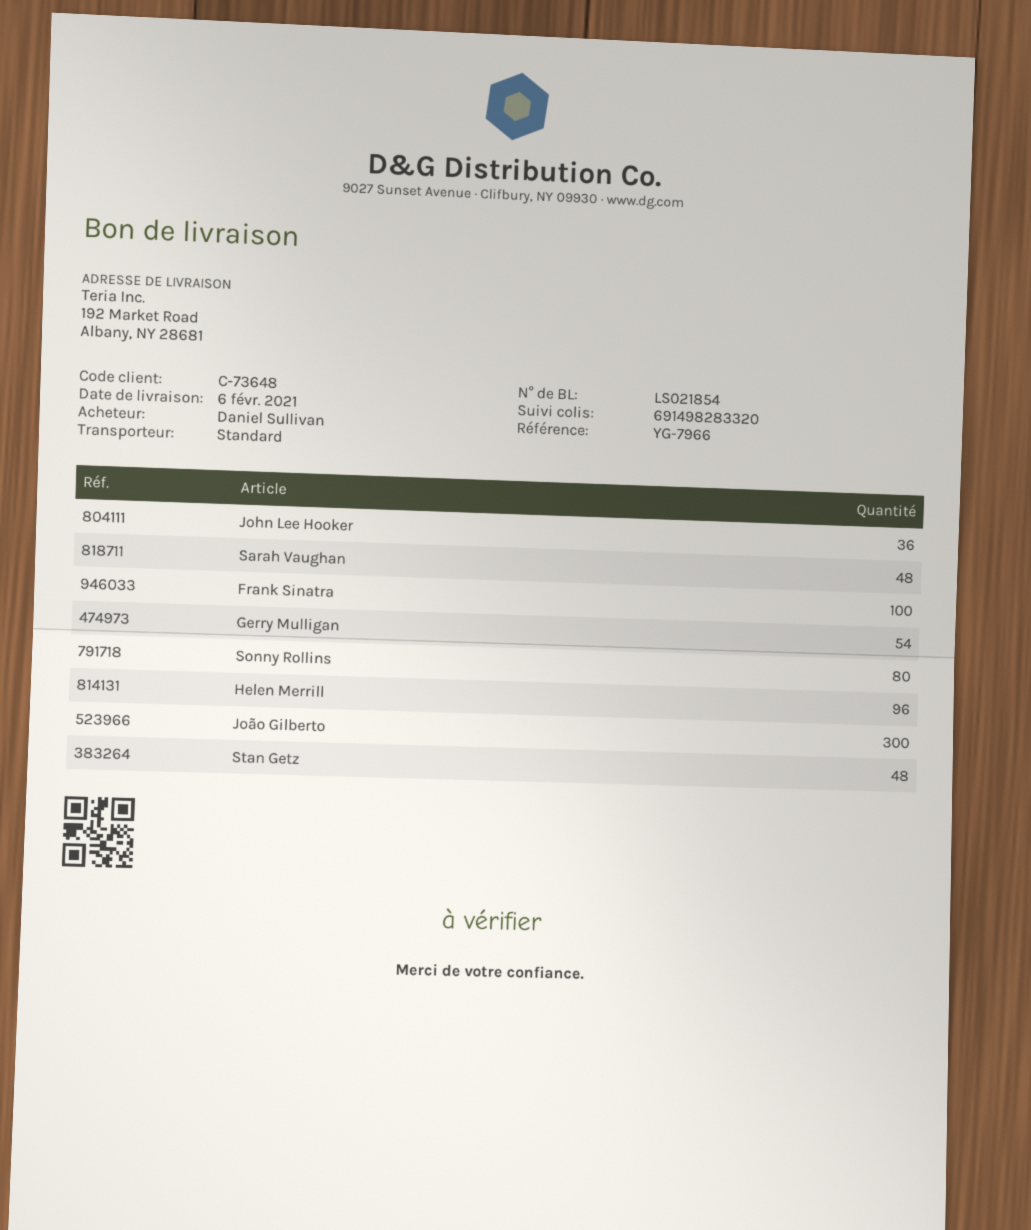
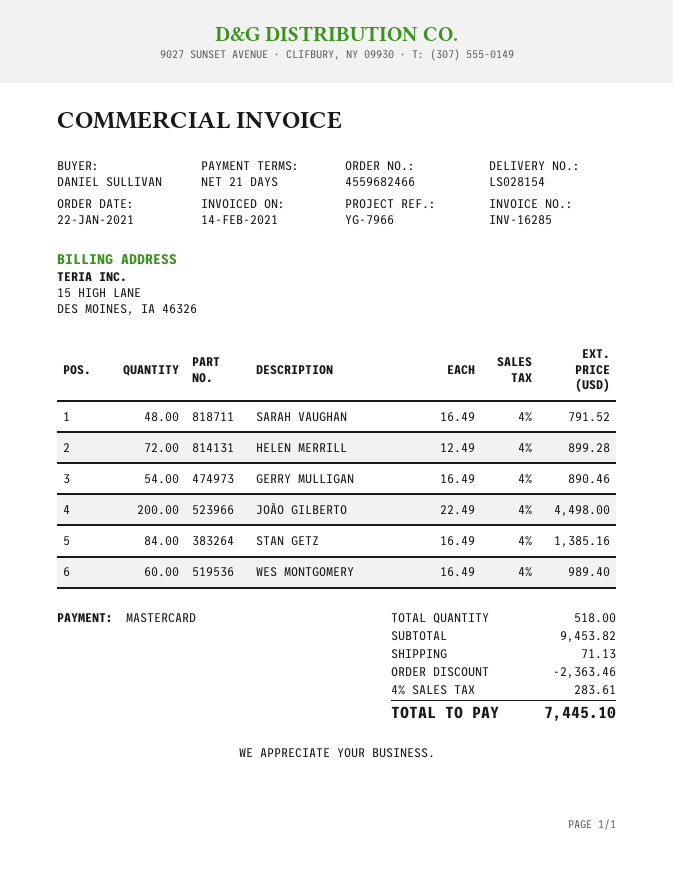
delivery note number: LS021854 -> LS028154
John Lee Hooker: 36 -> none
Frank Sinatra: 100 -> none
Sonny Rollins: 80 -> none
Helen Merrill: 96 -> 72
João Gilberto: 300 -> 200
Stan Getz: 48 -> 84
WES MONTGOMERY: none -> 60

